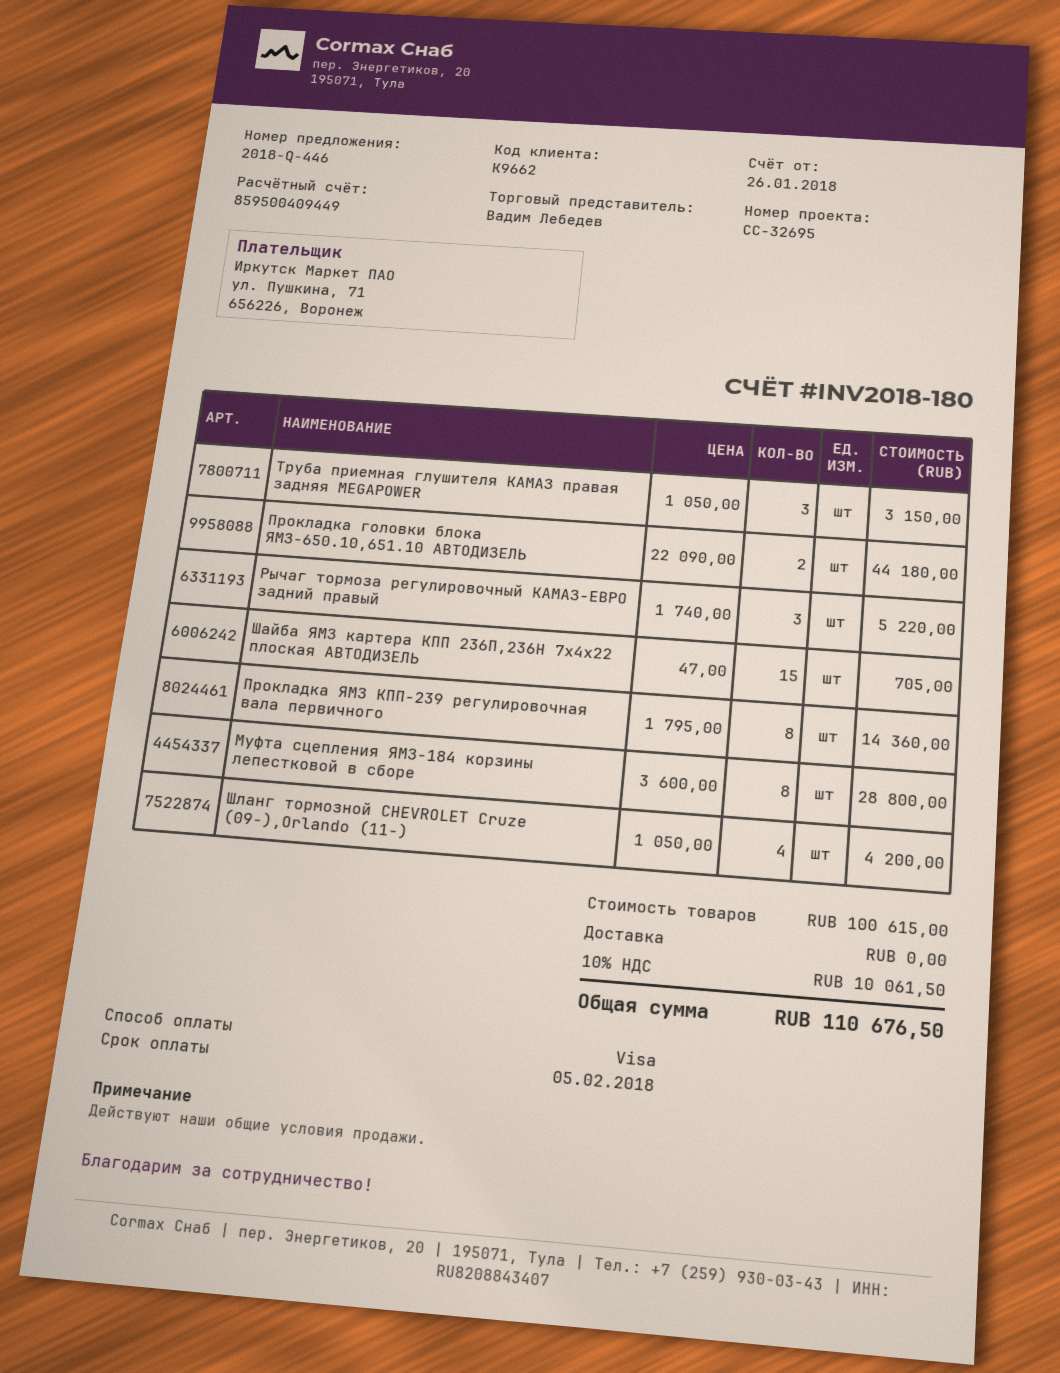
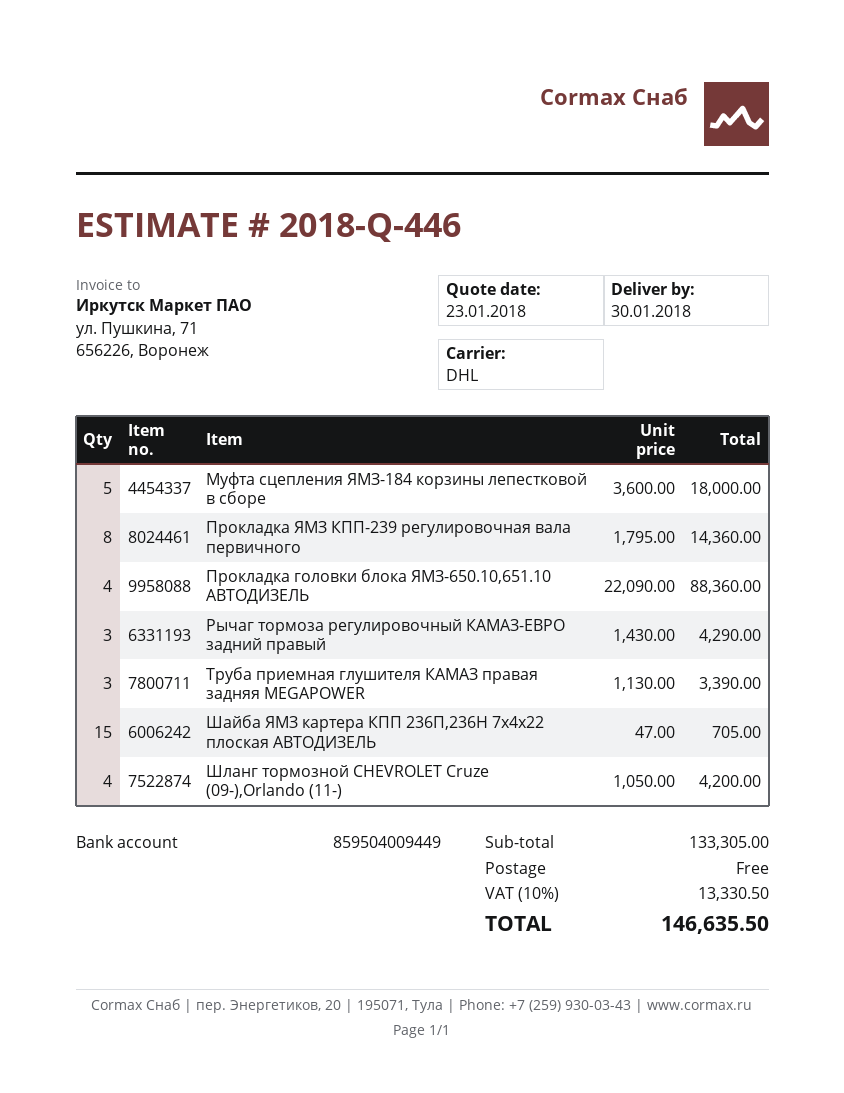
bank account: 859500409449 -> 859504009449
Труба приемная глушителя КАМАЗ правая задняя MEGAPOWER: 3 x 1050.00 = 3150.00 -> 3 x 1130.00 = 3390.00
Прокладка головки блока ЯМЗ-650.10,651.10 АВТОДИЗЕЛЬ: 2 x 22090.00 = 44180.00 -> 4 x 22090.00 = 88360.00
Рычаг тормоза регулировочный КАМАЗ-ЕВРО задний правый: 3 x 1740.00 = 5220.00 -> 3 x 1430.00 = 4290.00
Муфта сцепления ЯМЗ-184 корзины лепестковой в сборе: 8 x 3600.00 = 28800.00 -> 5 x 3600.00 = 18000.00
subtotal: 100615.00 -> 133305.00
tax: 10% = 10061.50 -> 10% = 13330.50
total: 110676.50 -> 146635.50

